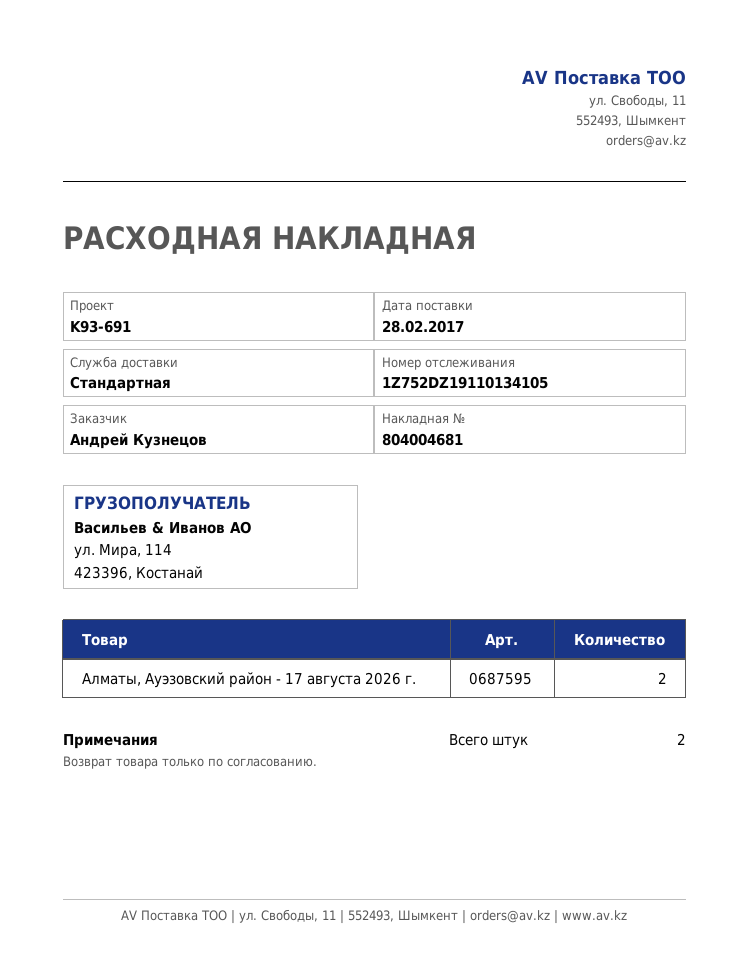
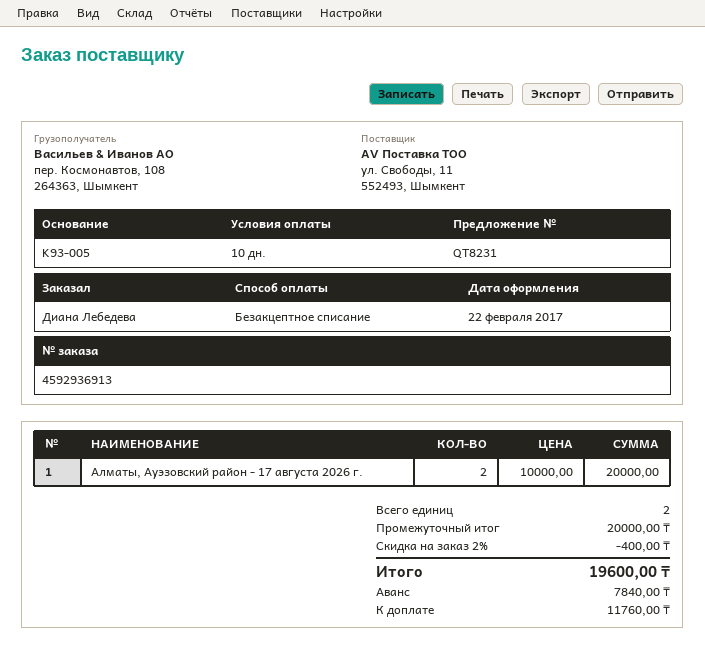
reference: K93-691 -> K93-005
ordered by: Андрей Кузнецов -> Диана Лебедева
ship to: ул. Мира, 114, 423396, Костанай -> пер. Космонавтов, 108, 264363, Шымкент

